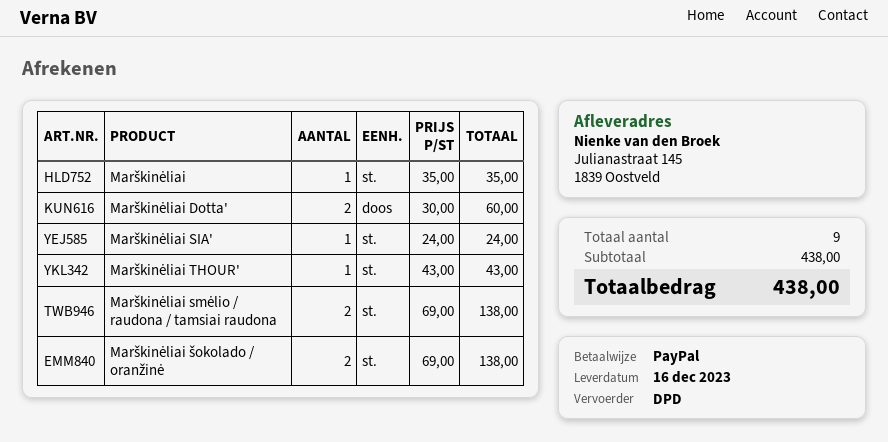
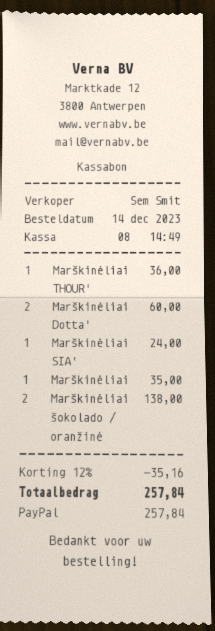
Marškinėliai THOUR': 1 for 43.00 -> 1 for 36.00
Marškinėliai smėlio / raudona / tamsiai raudona: 2 for 138.00 -> none
discount: none -> 12% = 35.16
total: 438.00 -> 257.84

